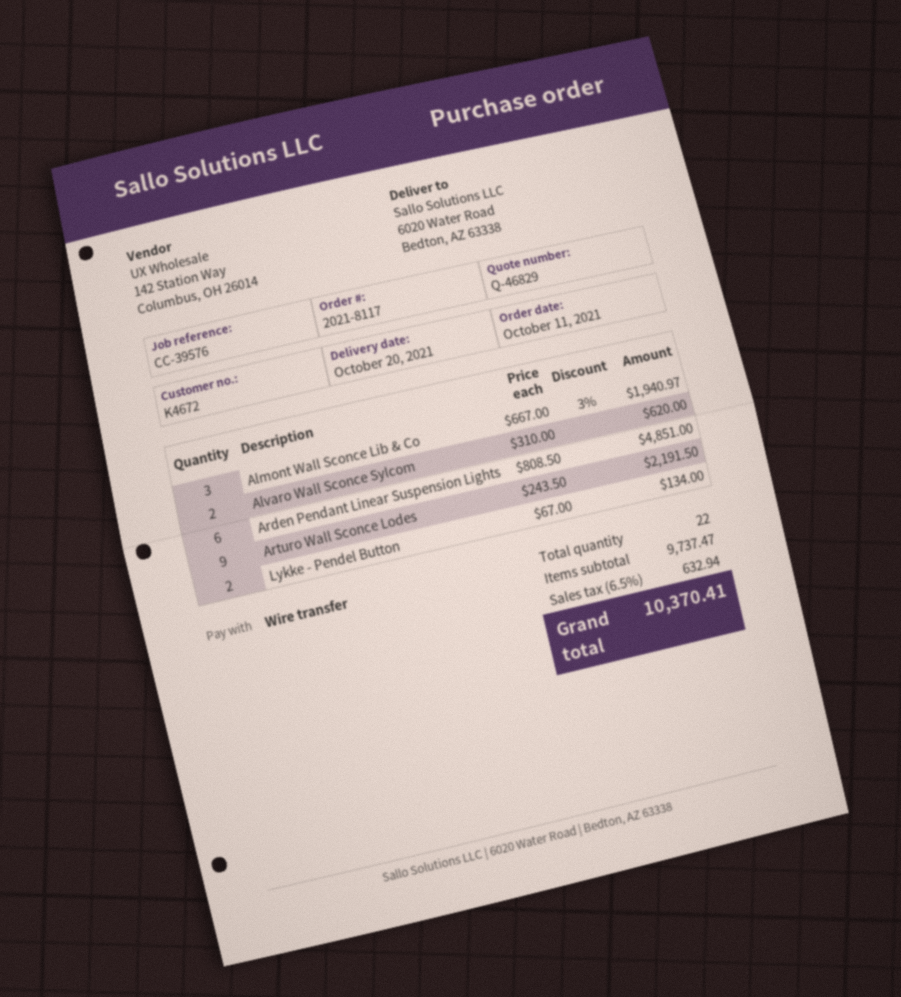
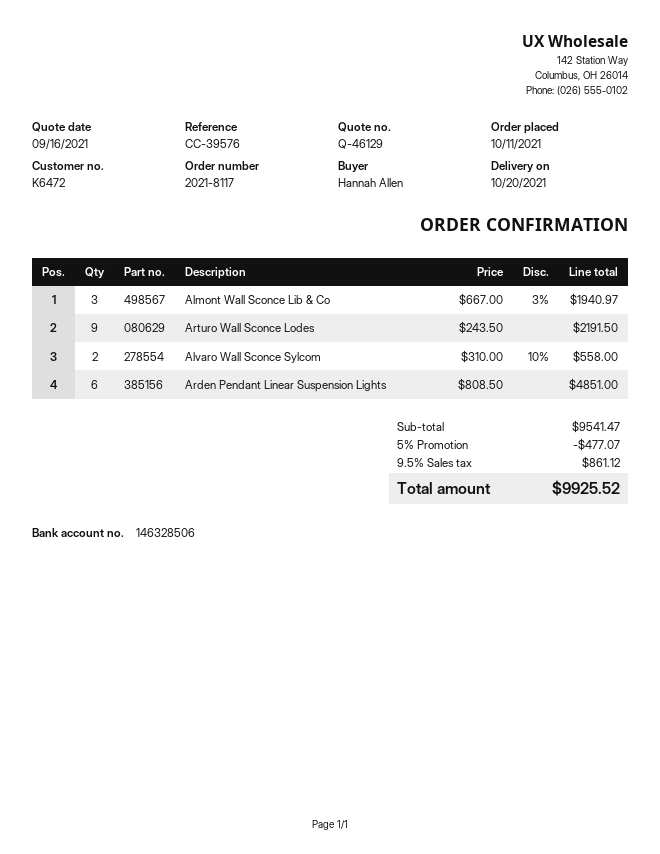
quote number: Q-46829 -> Q-46129
customer number: K4672 -> K6472
Alvaro Wall Sconce Sylcom: 2 x 310.00 = 620.00 -> 2 x 310.00 - 10% = 558.00
Lykke - Pendel Button: 2 x 67.00 = 134.00 -> none
subtotal: 9737.47 -> 9541.47
discount: none -> 5% = 477.07
tax: 6.5% = 632.94 -> 9.5% = 861.12
total: 10370.41 -> 9925.52

